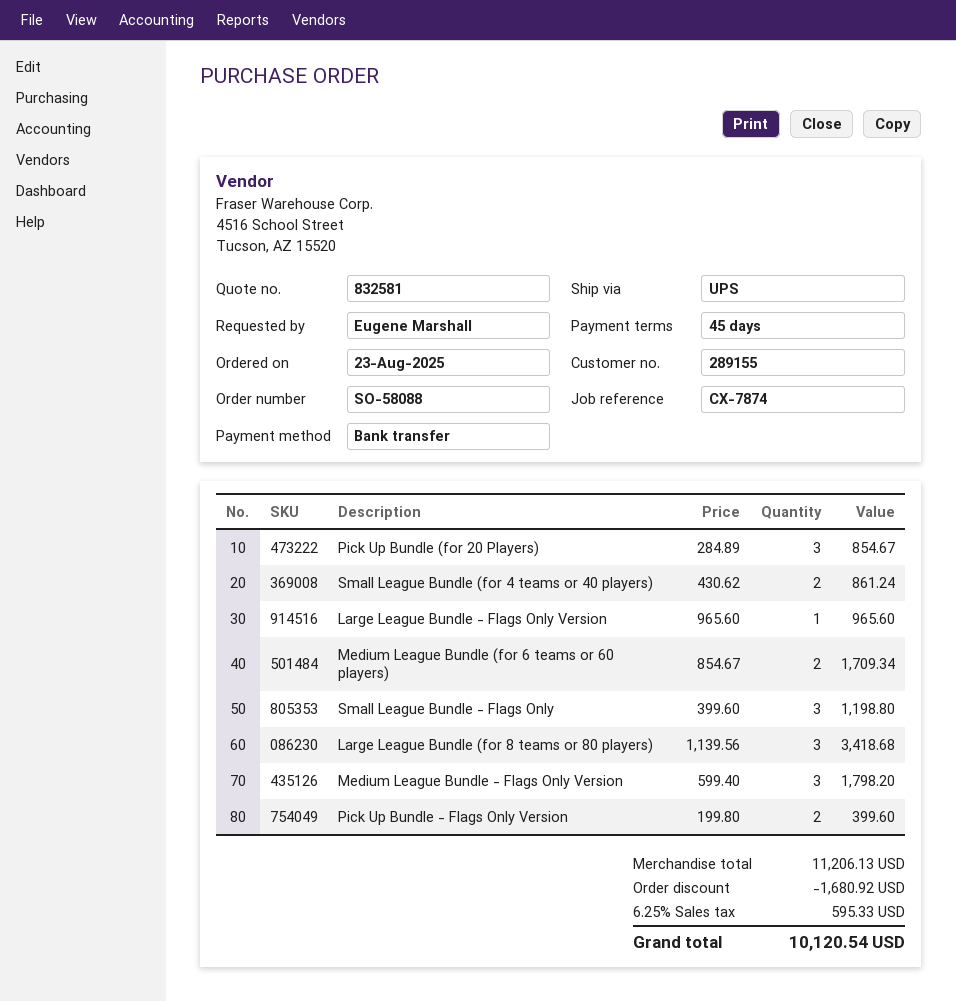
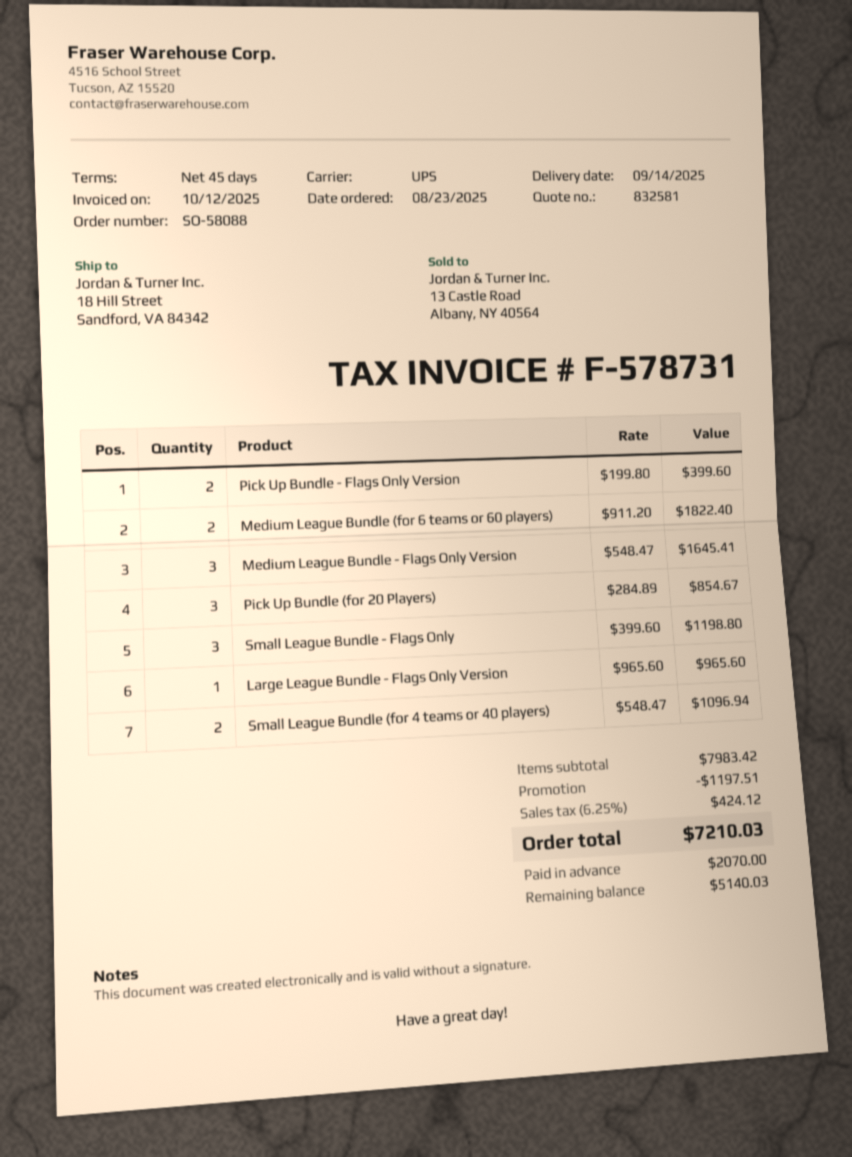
Small League Bundle (for 4 teams or 40 players): 2 x 430.62 = 861.24 -> 2 x 548.47 = 1096.94
Medium League Bundle (for 6 teams or 60 players): 2 x 854.67 = 1709.34 -> 2 x 911.20 = 1822.40
Large League Bundle (for 8 teams or 80 players): 3 x 1139.56 = 3418.68 -> none
Medium League Bundle - Flags Only Version: 3 x 599.40 = 1798.20 -> 3 x 548.47 = 1645.41
subtotal: 11206.13 -> 7983.42
discount: 1680.92 -> 1197.51
tax: 6.25% = 595.33 -> 6.25% = 424.12
total: 10120.54 -> 7210.03

